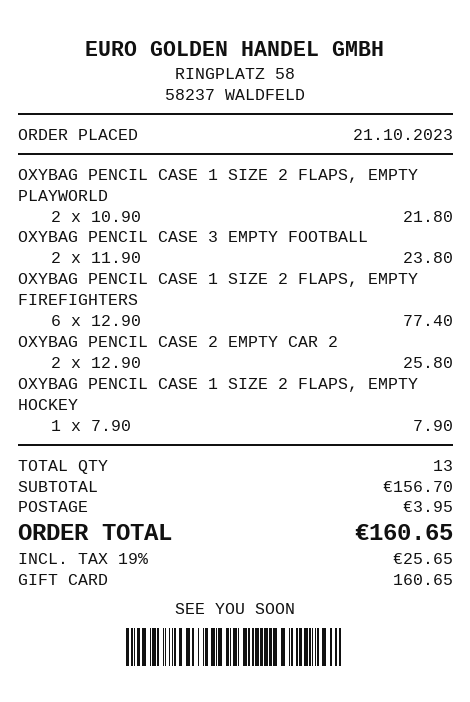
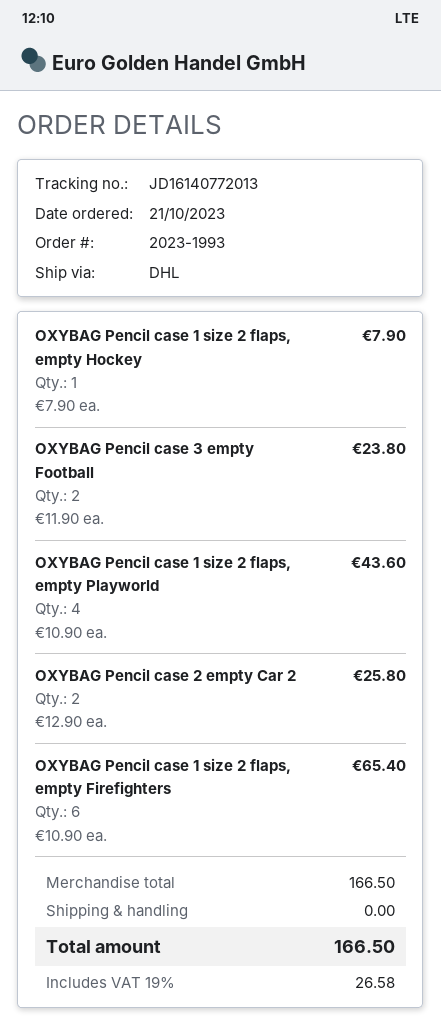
OXYBAG PENCIL CASE 1 SIZE 2 FLAPS, EMPTY PLAYWORLD: 2 x 10.90 = 21.80 -> 4 x 10.90 = 43.60
OXYBAG PENCIL CASE 1 SIZE 2 FLAPS, EMPTY FIREFIGHTERS: 6 x 12.90 = 77.40 -> 6 x 10.90 = 65.40
subtotal: 156.70 -> 166.50
shipping: 3.95 -> 0.00
tax: 19% = 25.65 -> 19% = 26.58
total: 160.65 -> 166.50

